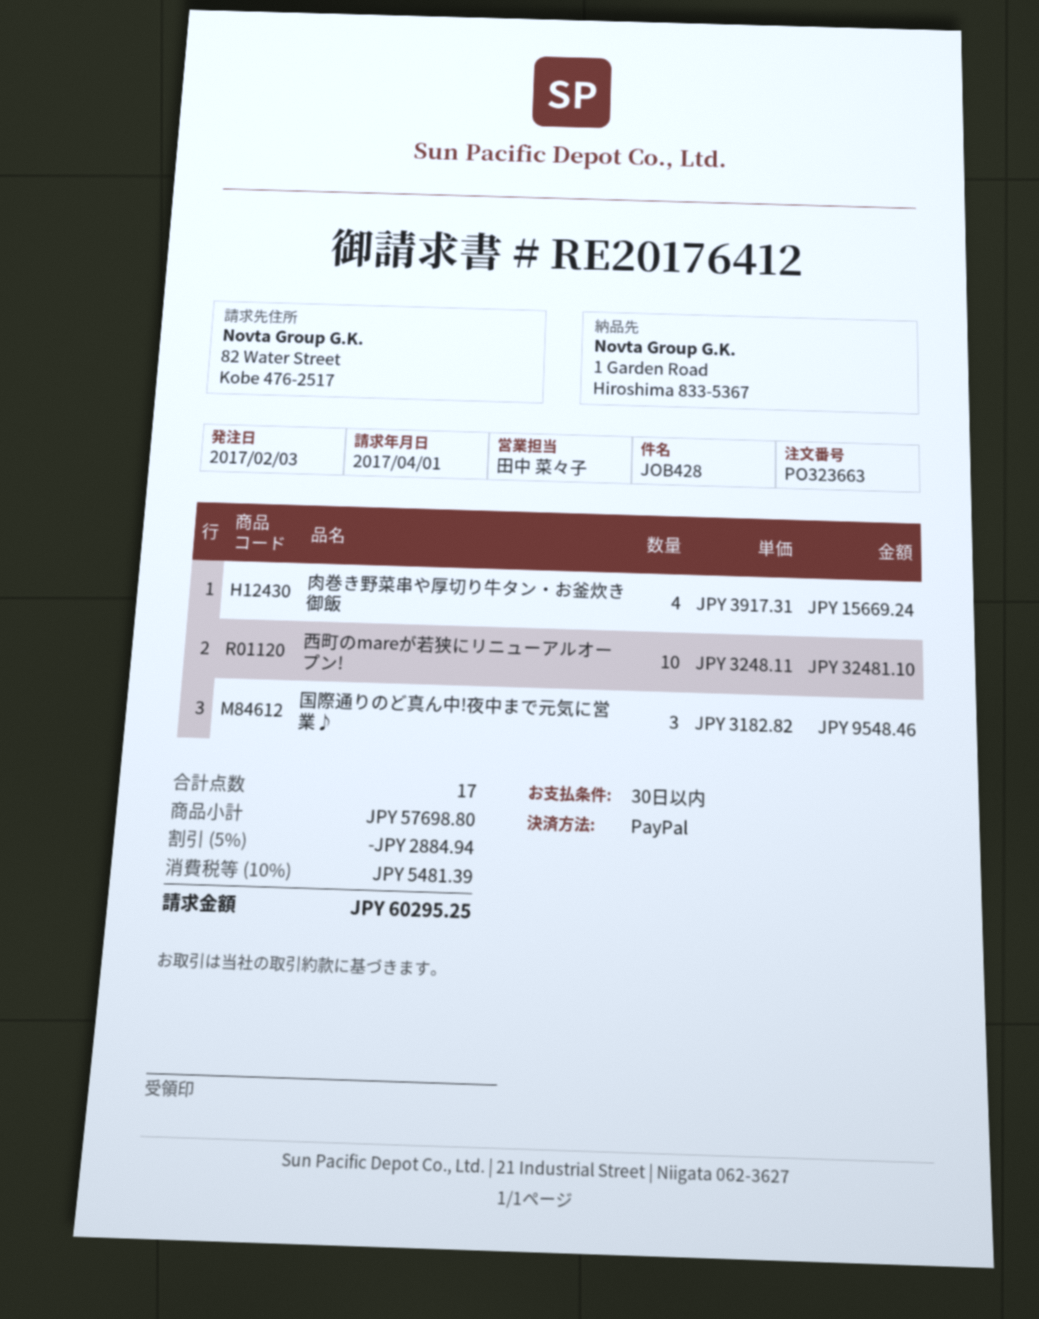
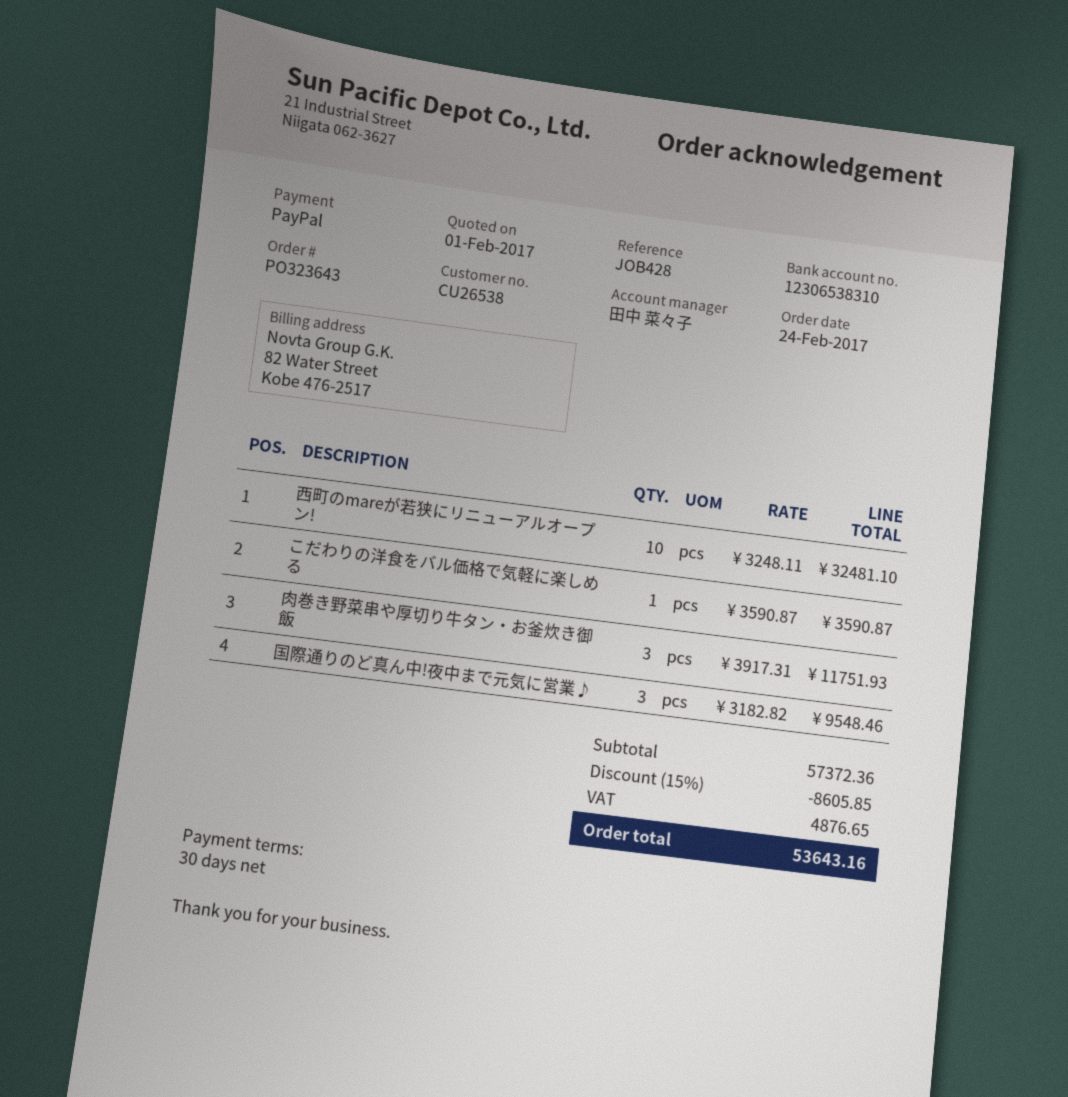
order number: PO323663 -> PO323643
order date: 2017-02-03 -> 2017-02-24
肉巻き野菜串や厚切り牛タン・お釜炊き御飯: 4 x 3917.31 = 15669.24 -> 3 x 3917.31 = 11751.93
こだわりの洋食をバル価格で気軽に楽しめる: none -> 1 x 3590.87 = 3590.87
subtotal: 57698.80 -> 57372.36
discount: 5% = 2884.94 -> 15% = 8605.85
tax: 5481.39 -> 4876.65
total: 60295.25 -> 53643.16

